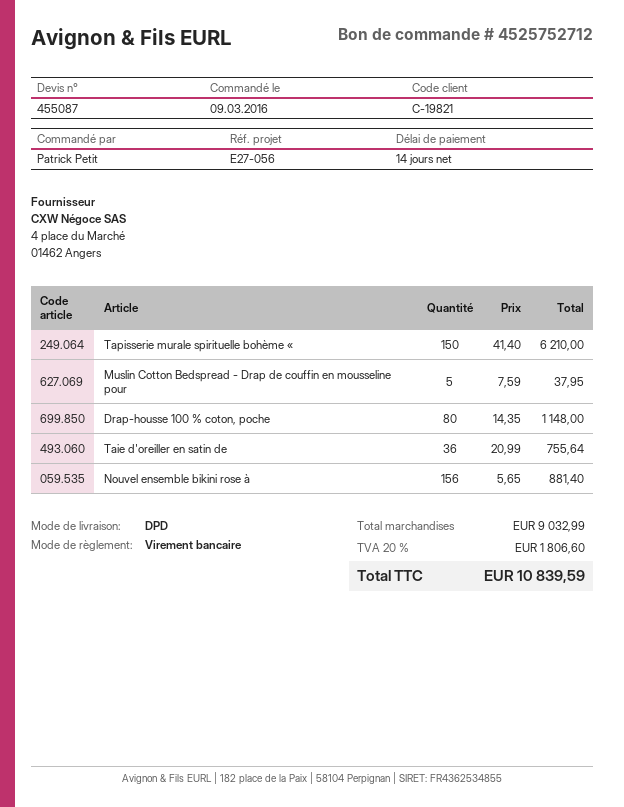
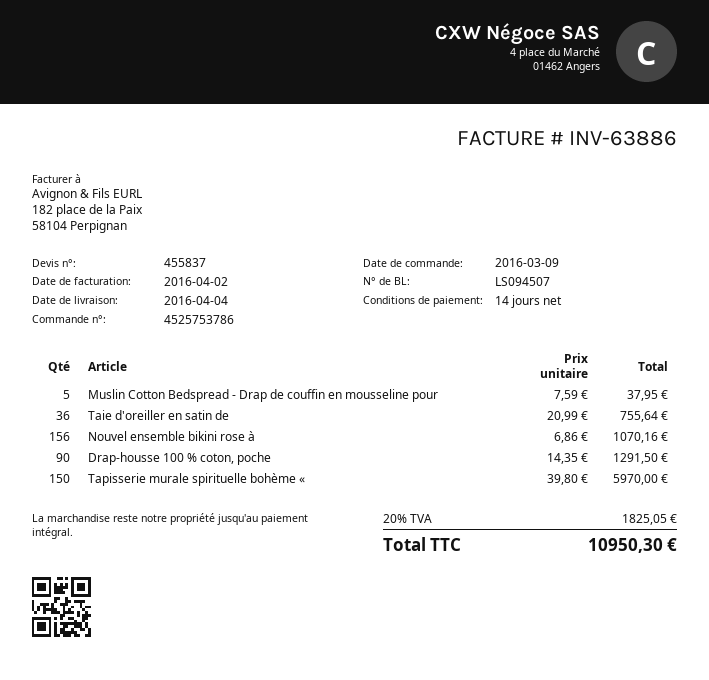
quote number: 455087 -> 455837
order number: 4525752712 -> 4525753786
Tapisserie murale spirituelle bohème «: 150 x 41.40 = 6210.00 -> 150 x 39.80 = 5970.00
Drap-housse 100 % coton, poche: 80 x 14.35 = 1148.00 -> 90 x 14.35 = 1291.50
Nouvel ensemble bikini rose à: 156 x 5.65 = 881.40 -> 156 x 6.86 = 1070.16
tax: 20% = 1806.60 -> 20% = 1825.05
total: 10839.59 -> 10950.30

